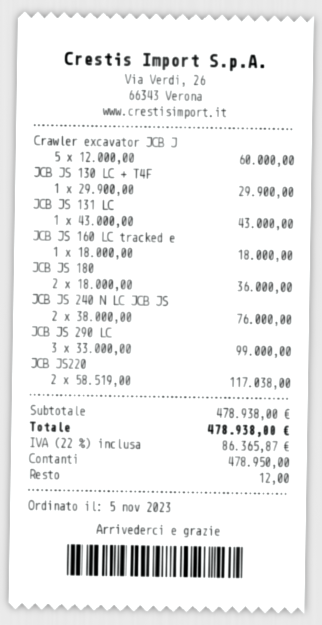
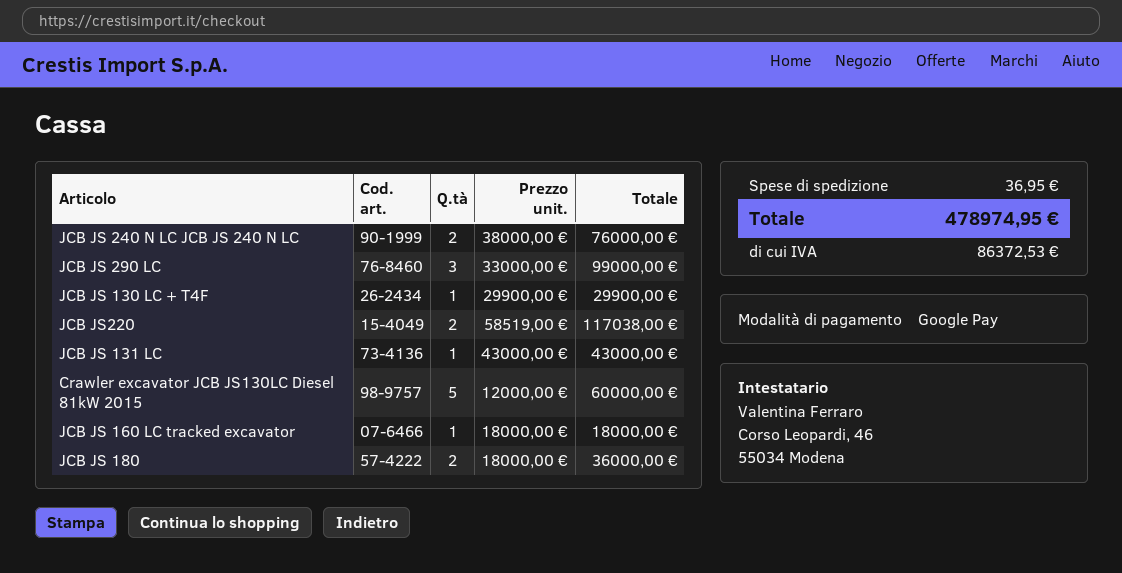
payment method: cash -> Google Pay
shipping: none -> 36.95
tax: 86365.87 -> 86372.53
total: 478938.00 -> 478974.95

